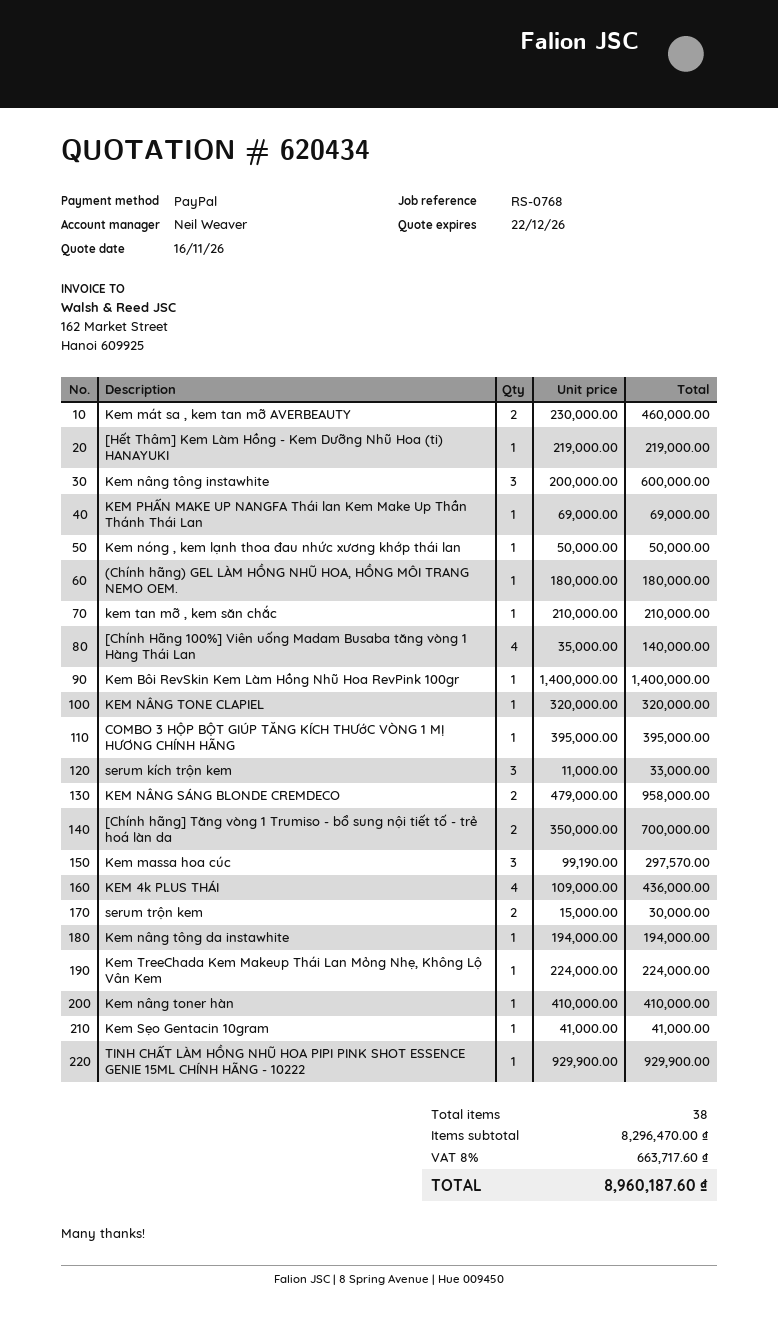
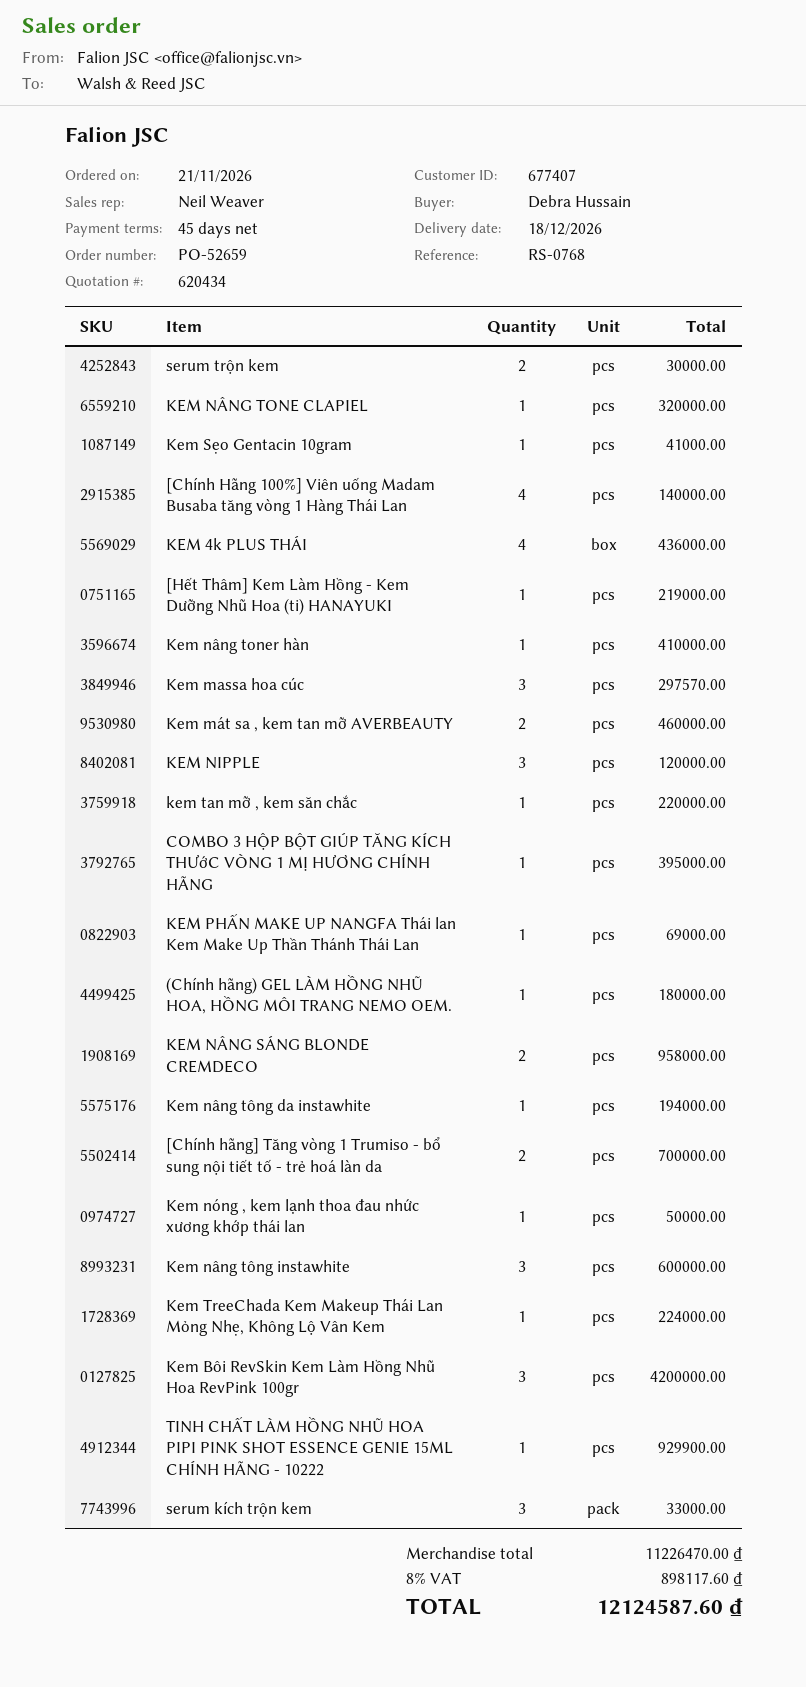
kem tan mỡ , kem săn chắc: 1 for 210000.00 -> 1 for 220000.00
Kem Bôi RevSkin Kem Làm Hồng Nhũ Hoa RevPink 100gr: 1 for 1400000.00 -> 3 for 4200000.00
KEM NIPPLE: none -> 3 for 120000.00
subtotal: 8296470.00 -> 11226470.00
tax: 8% = 663717.60 -> 8% = 898117.60
total: 8960187.60 -> 12124587.60

